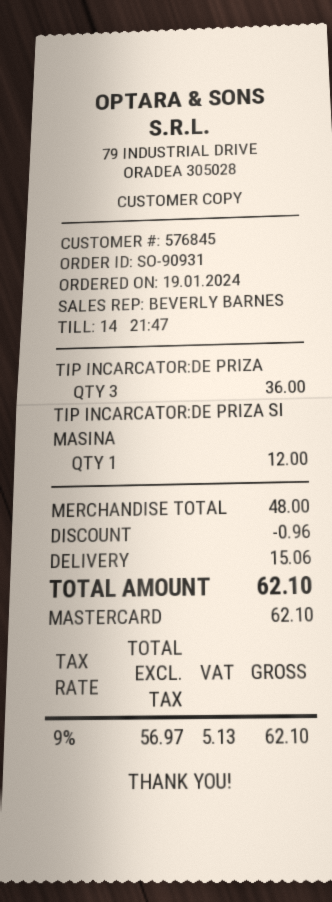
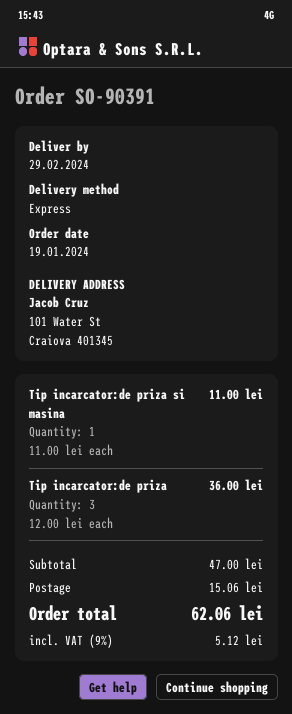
order number: SO-90931 -> SO-90391
TIP INCARCATOR:DE PRIZA SI MASINA: 1 for 12.00 -> 1 for 11.00
subtotal: 48.00 -> 47.00
discount: 0.96 -> none
tax: 9% = 5.13 -> 9% = 5.12
total: 62.10 -> 62.06

